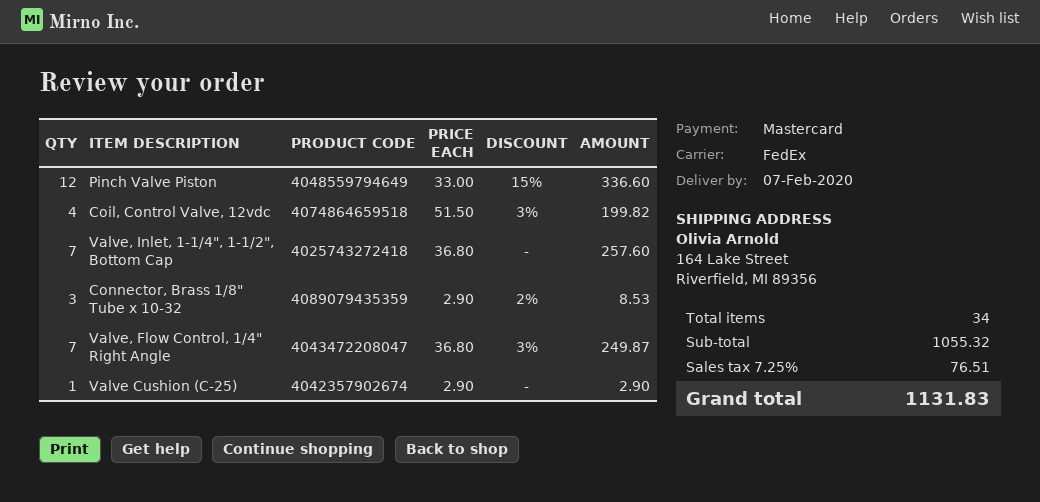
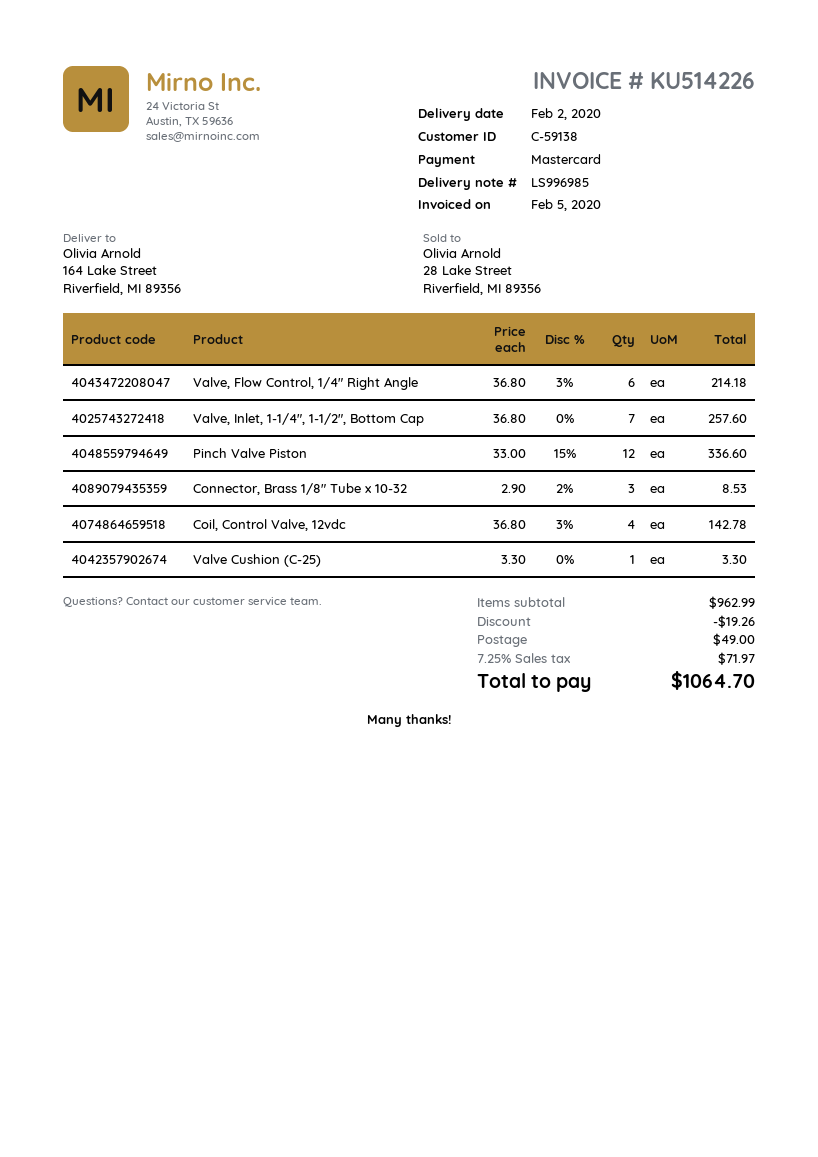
delivery date: 2020-02-07 -> 2020-02-02
Coil, Control Valve, 12vdc: 4 x 51.50 - 3% = 199.82 -> 4 x 36.80 - 3% = 142.78
Valve, Flow Control, 1/4" Right Angle: 7 x 36.80 - 3% = 249.87 -> 6 x 36.80 - 3% = 214.18
Valve Cushion (C-25): 1 x 2.90 = 2.90 -> 1 x 3.30 = 3.30
subtotal: 1055.32 -> 962.99
discount: none -> 19.26
shipping: none -> 49.00
tax: 7.25% = 76.51 -> 7.25% = 71.97
total: 1131.83 -> 1064.70

